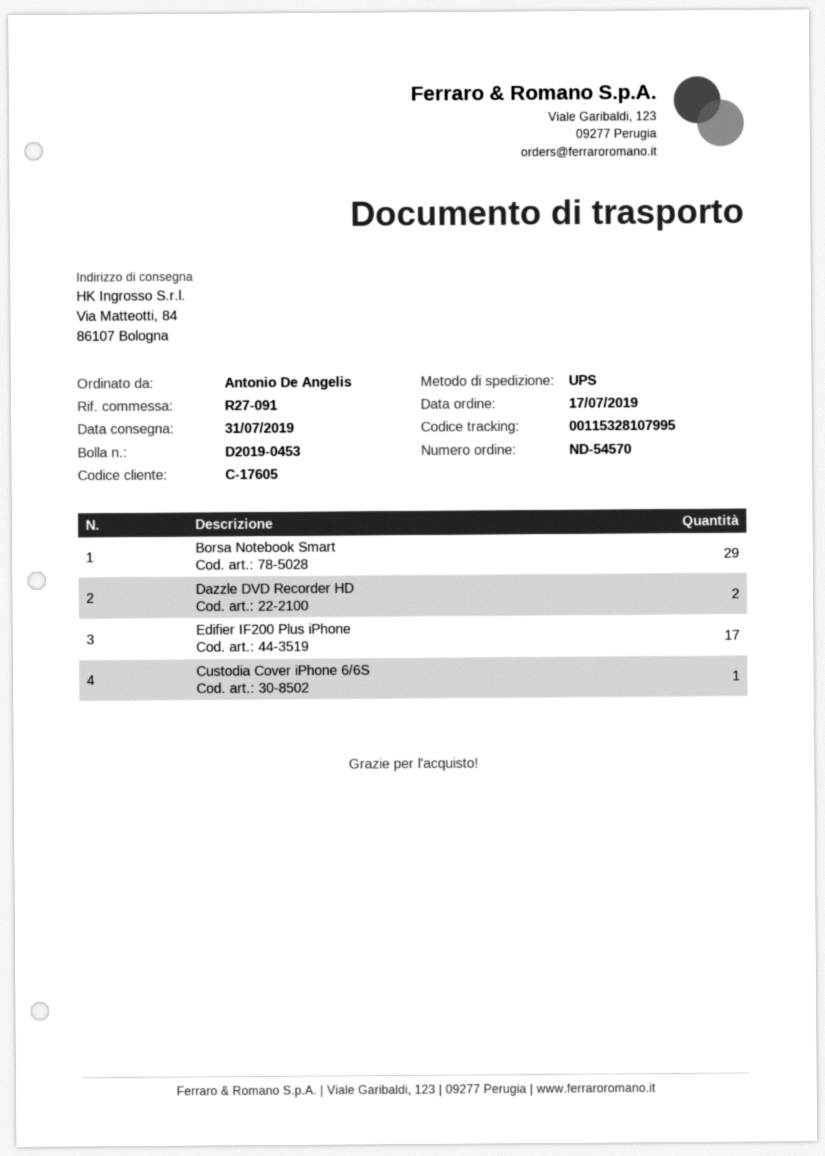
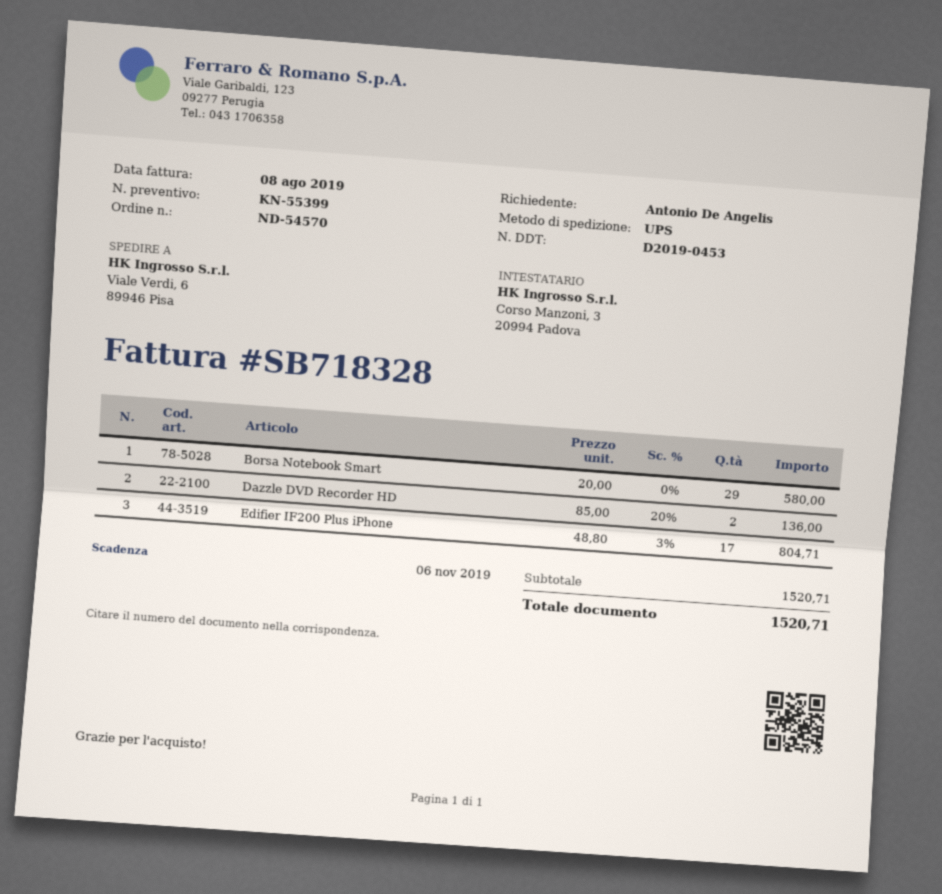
ship to: Via Matteotti, 84, 86107 Bologna -> Viale Verdi, 6, 89946 Pisa
Custodia Cover iPhone 6/6S: 1 -> none

